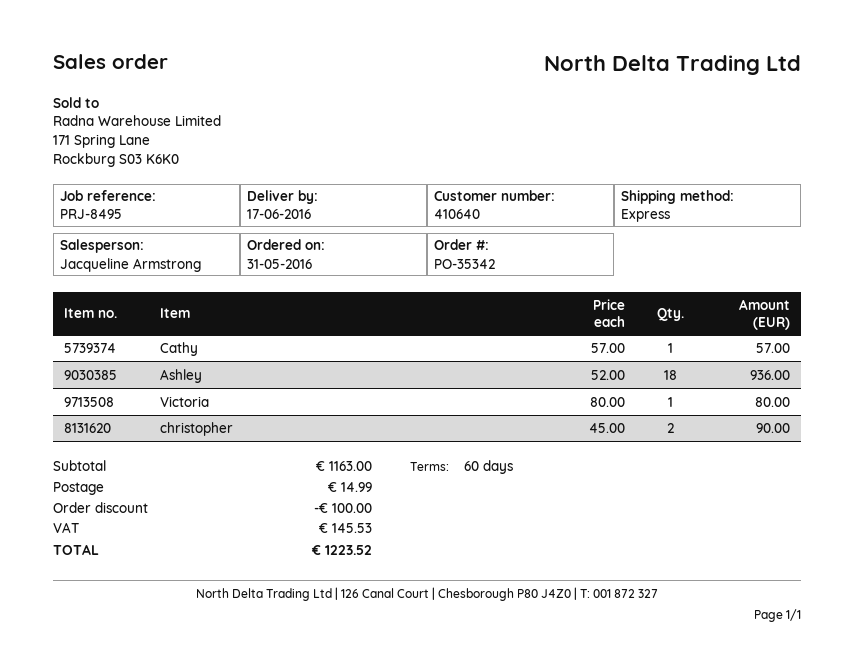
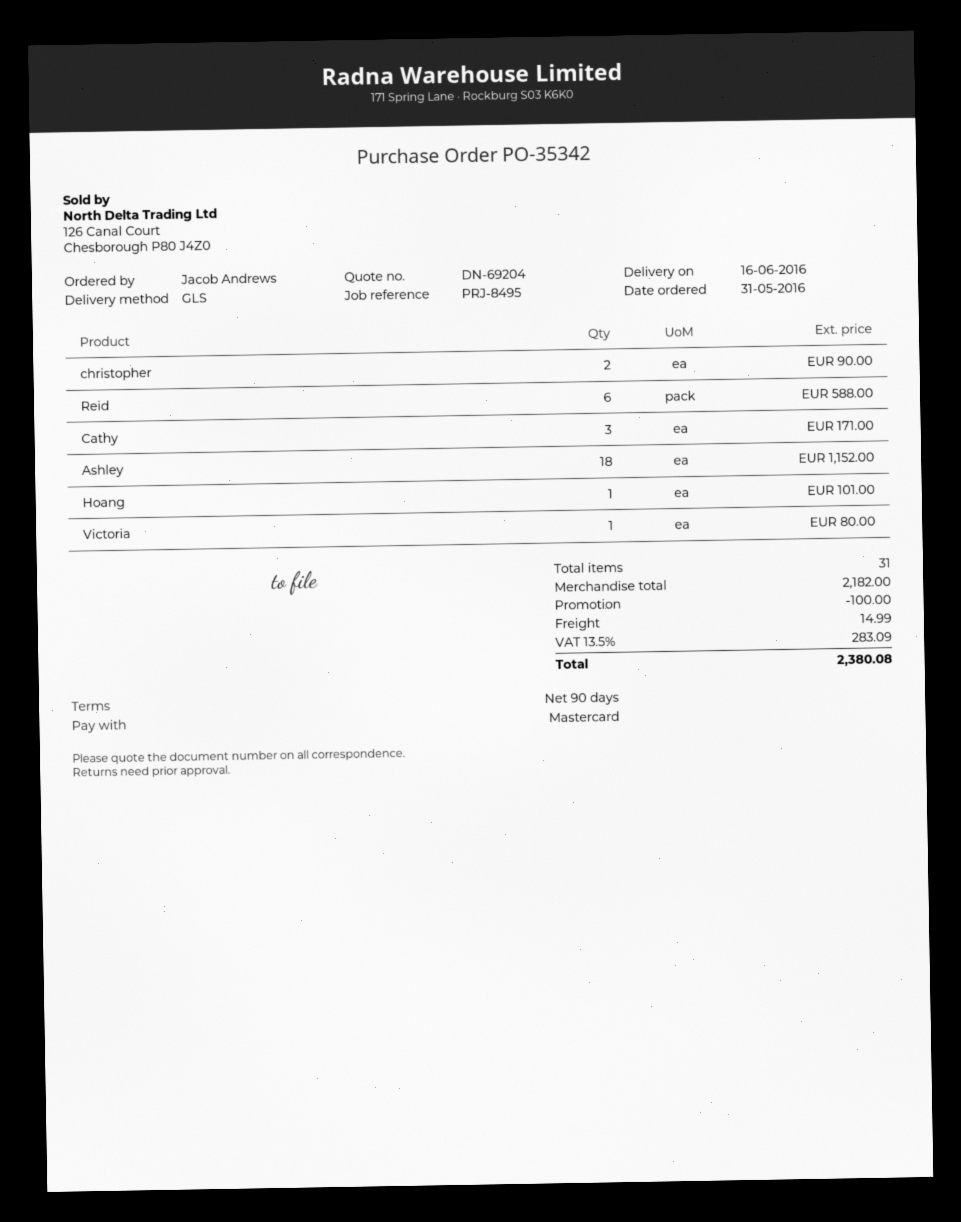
delivery date: 2016-06-17 -> 2016-06-16
payment terms: 60 days -> 90 days
shipping method: express -> GLS
Cathy: 1 for 57.00 -> 3 for 171.00
Ashley: 18 for 936.00 -> 18 for 1152.00
Reid: none -> 6 for 588.00
Hoang: none -> 1 for 101.00
subtotal: 1163.00 -> 2182.00
tax: 145.53 -> 283.09
total: 1223.52 -> 2380.08

